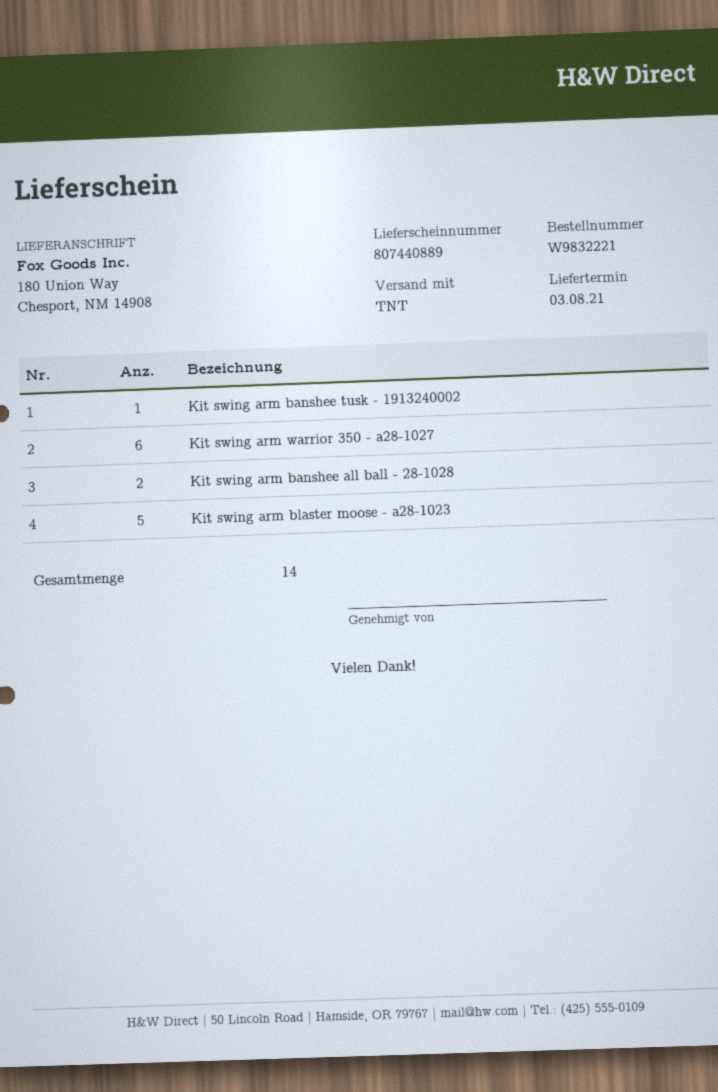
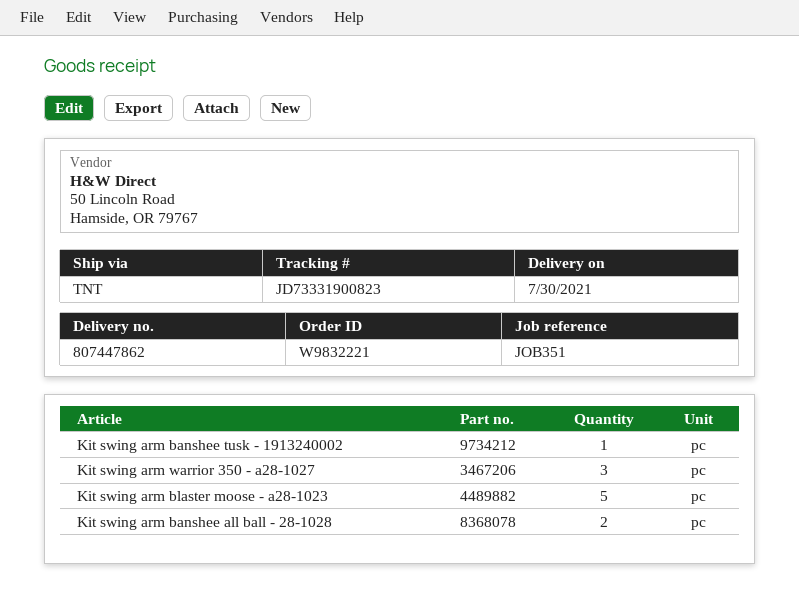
delivery note number: 807440889 -> 807447862
delivery date: 2021-08-03 -> 2021-07-30
Kit swing arm warrior 350 - a28-1027: 6 -> 3

